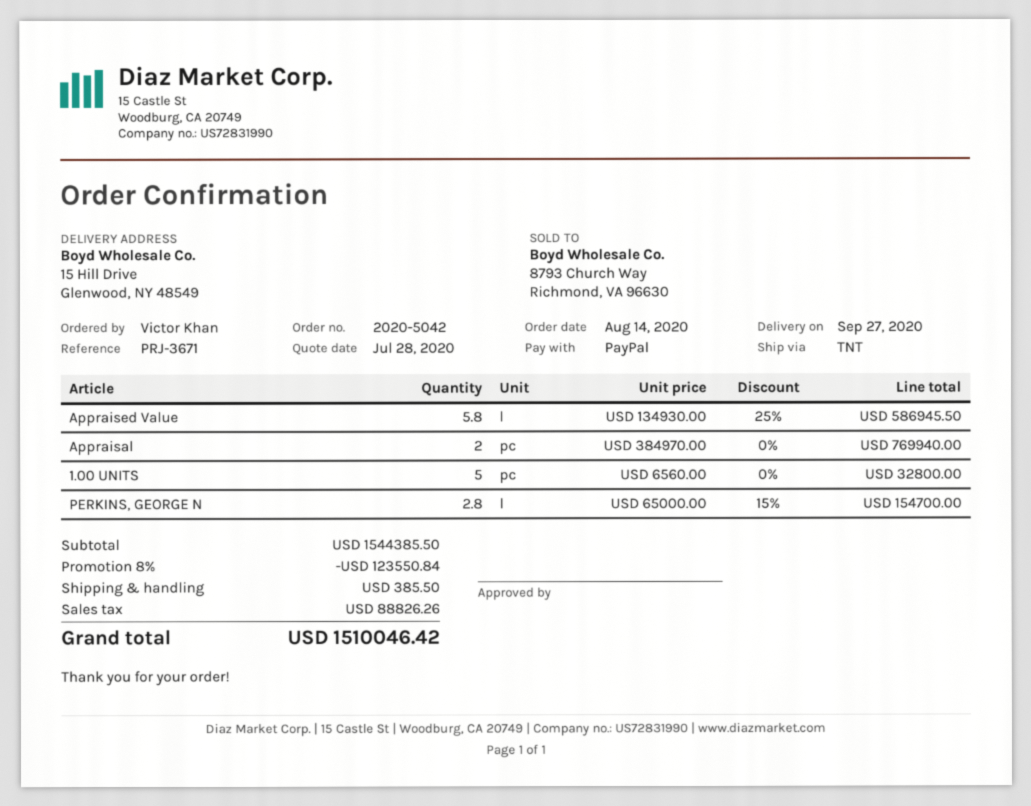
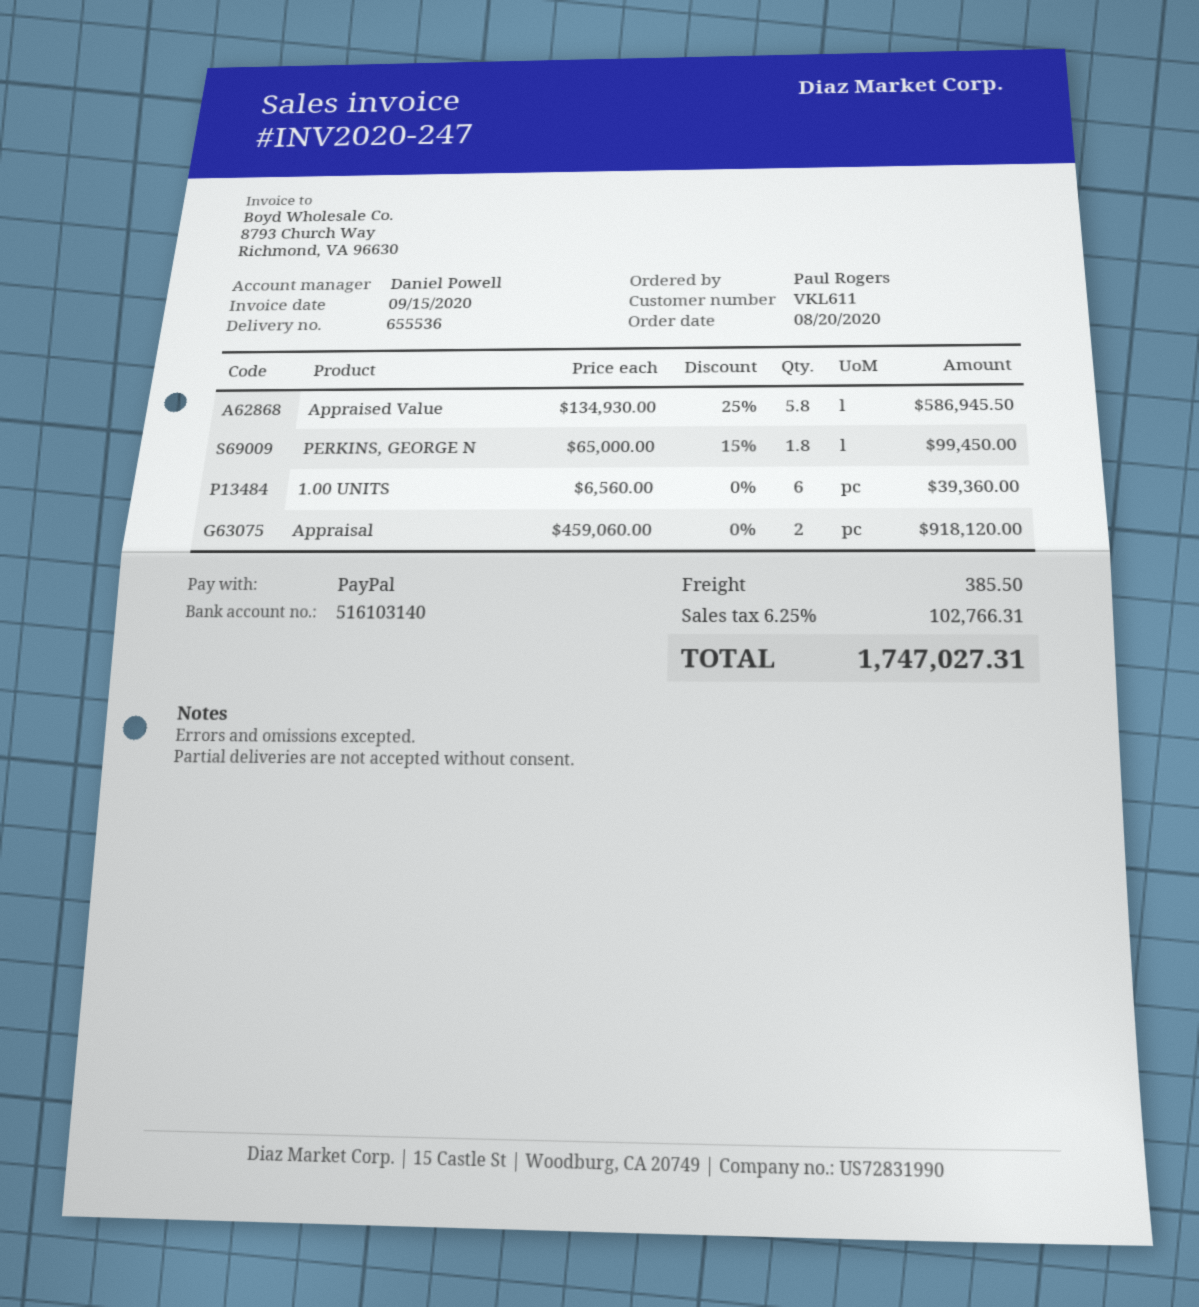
order date: 2020-08-14 -> 2020-08-20
ordered by: Victor Khan -> Paul Rogers
Appraisal: 2 x 384970.00 = 769940.00 -> 2 x 459060.00 = 918120.00
1.00 UNITS: 5 x 6560.00 = 32800.00 -> 6 x 6560.00 = 39360.00
PERKINS, GEORGE N: 2.8 x 65000.00 - 15% = 154700.00 -> 1.8 x 65000.00 - 15% = 99450.00
discount: 8% = 123550.84 -> none
tax: 88826.26 -> 102766.31
total: 1510046.42 -> 1747027.31

